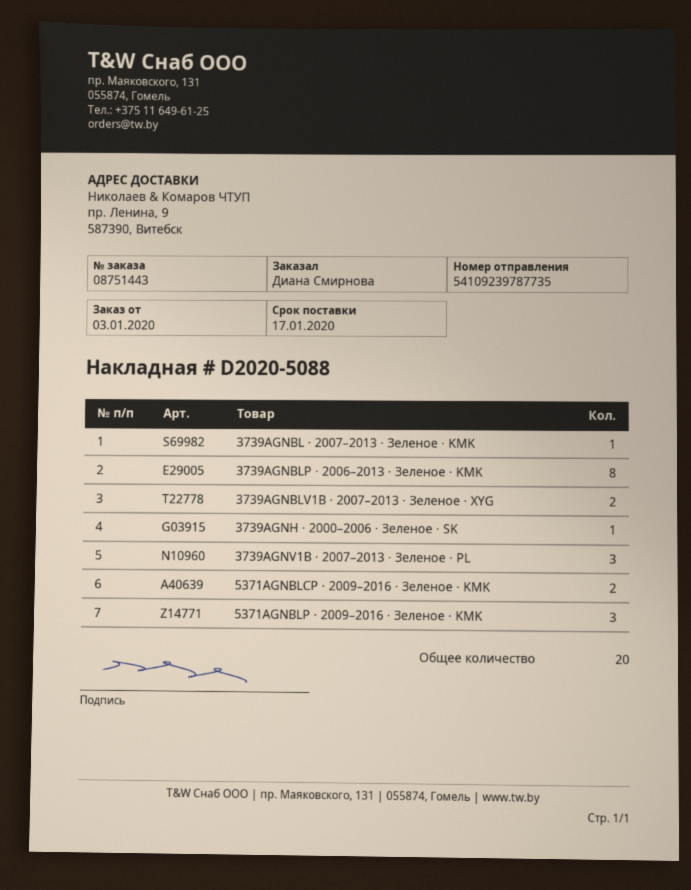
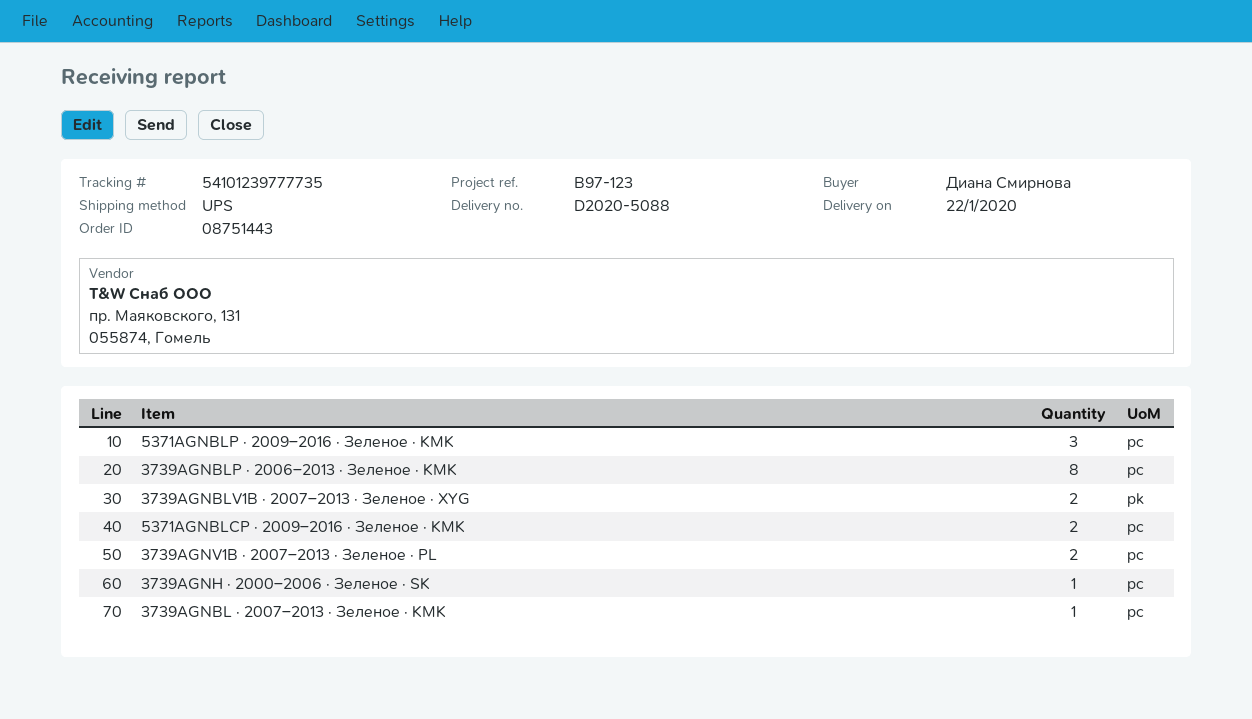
delivery date: 2020-01-17 -> 2020-01-22
tracking number: 54109239787735 -> 54101239777735
3739AGNV1B · 2007–2013 · Зеленое · PL: 3 -> 2

